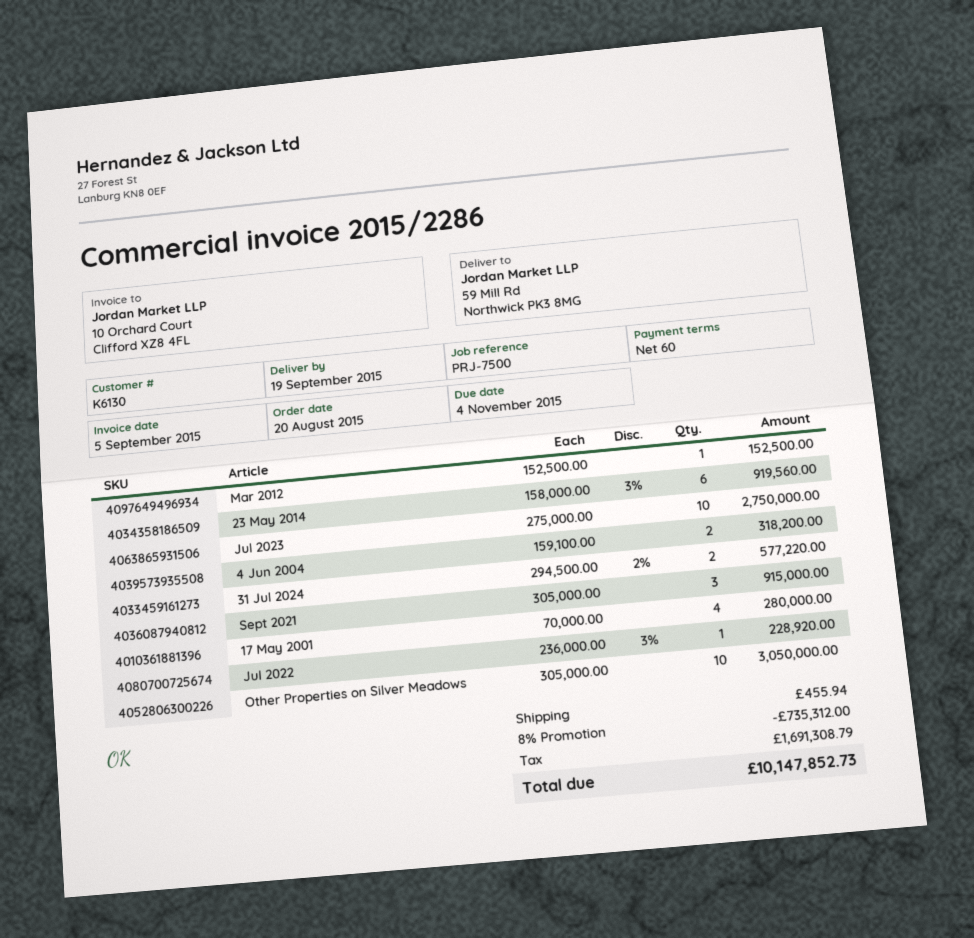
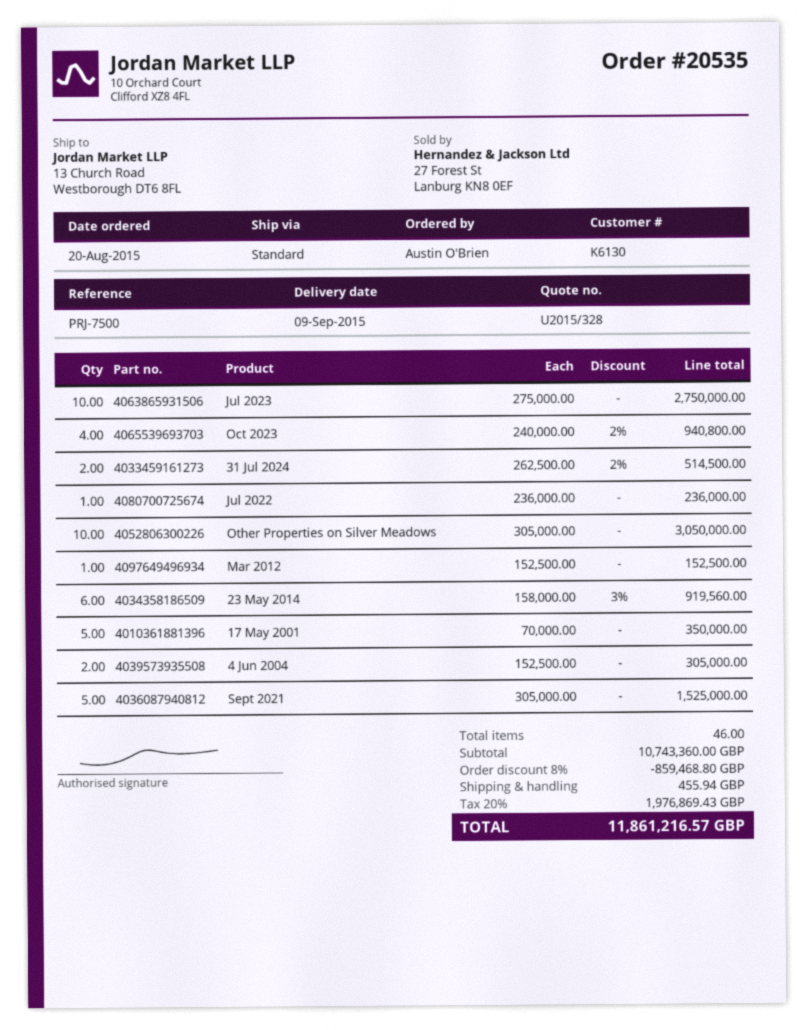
delivery date: 2015-09-19 -> 2015-09-09
ship to: 59 Mill Rd, Northwick PK3 8MG -> 13 Church Road, Westborough DT6 8FL
4 Jun 2004: 2 x 159100.00 = 318200.00 -> 2 x 152500.00 = 305000.00
31 Jul 2024: 2 x 294500.00 - 2% = 577220.00 -> 2 x 262500.00 - 2% = 514500.00
Sept 2021: 3 x 305000.00 = 915000.00 -> 5 x 305000.00 = 1525000.00
17 May 2001: 4 x 70000.00 = 280000.00 -> 5 x 70000.00 = 350000.00
Jul 2022: 1 x 236000.00 - 3% = 228920.00 -> 1 x 236000.00 = 236000.00
Oct 2023: none -> 4 x 240000.00 - 2% = 940800.00
discount: 8% = 735312.00 -> 8% = 859468.80
tax: 1691308.79 -> 1976869.43
total: 10147852.73 -> 11861216.57

